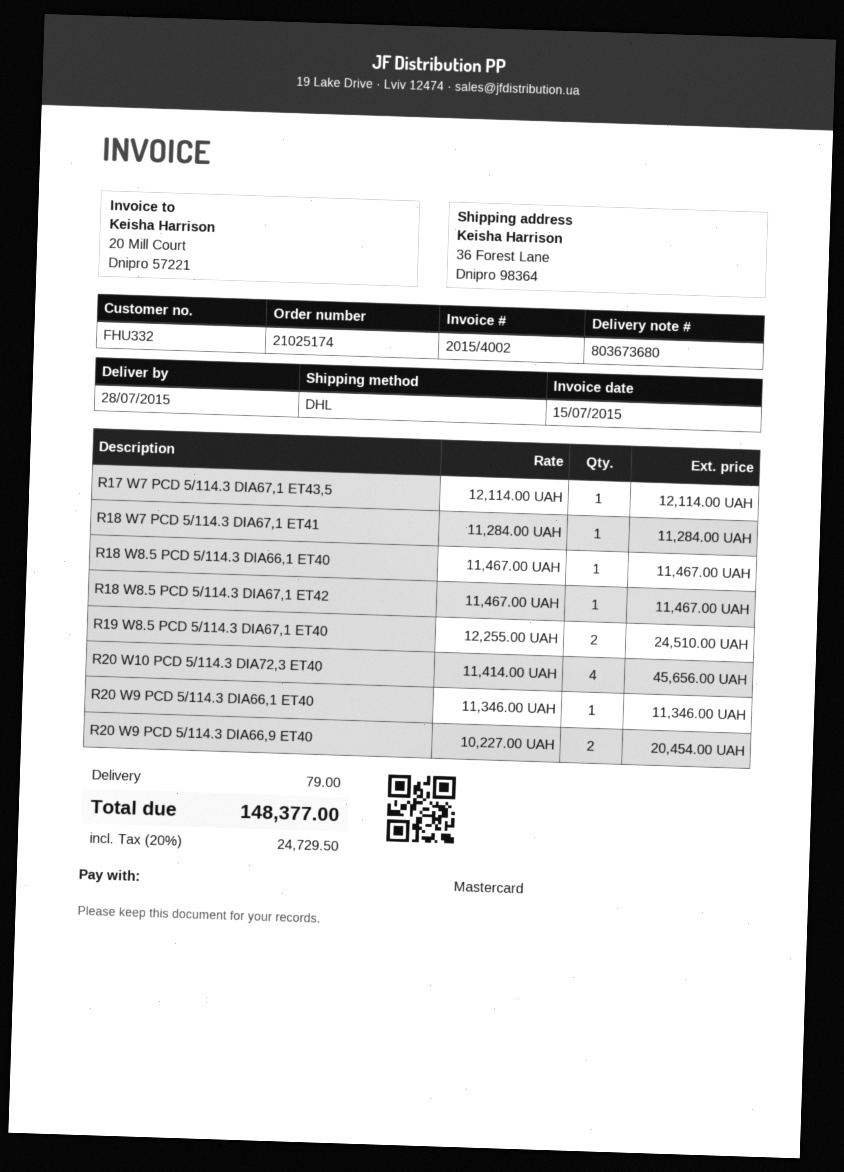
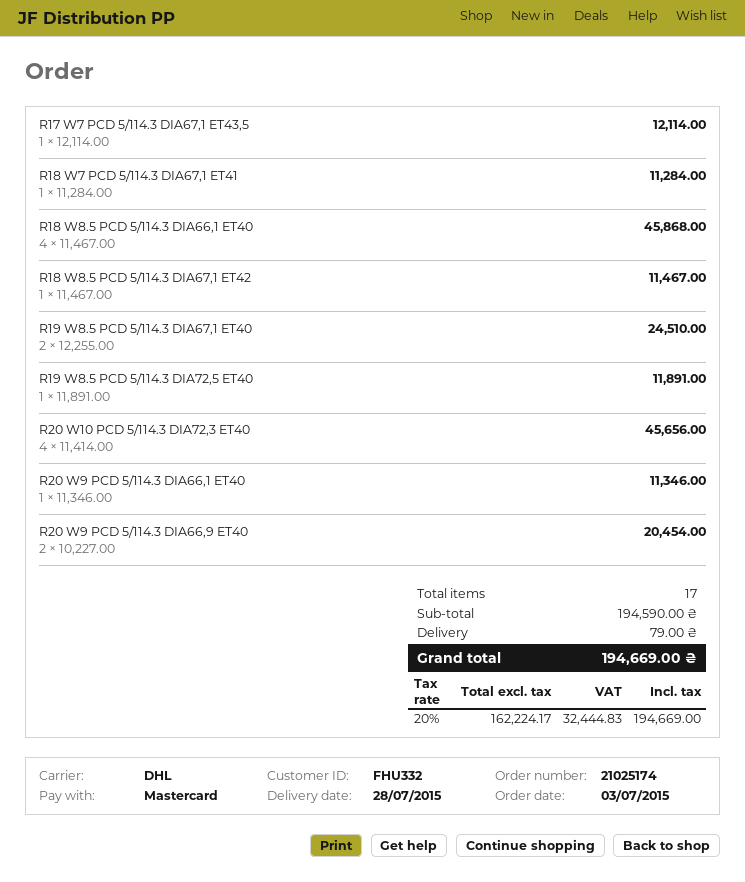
R18 W8.5 PCD 5/114.3 DIA66,1 ET40: 1 x 11467.00 = 11467.00 -> 4 x 11467.00 = 45868.00
R19 W8.5 PCD 5/114.3 DIA72,5 ET40: none -> 1 x 11891.00 = 11891.00
tax: 20% = 24729.50 -> 20% = 32444.83
total: 148377.00 -> 194669.00

